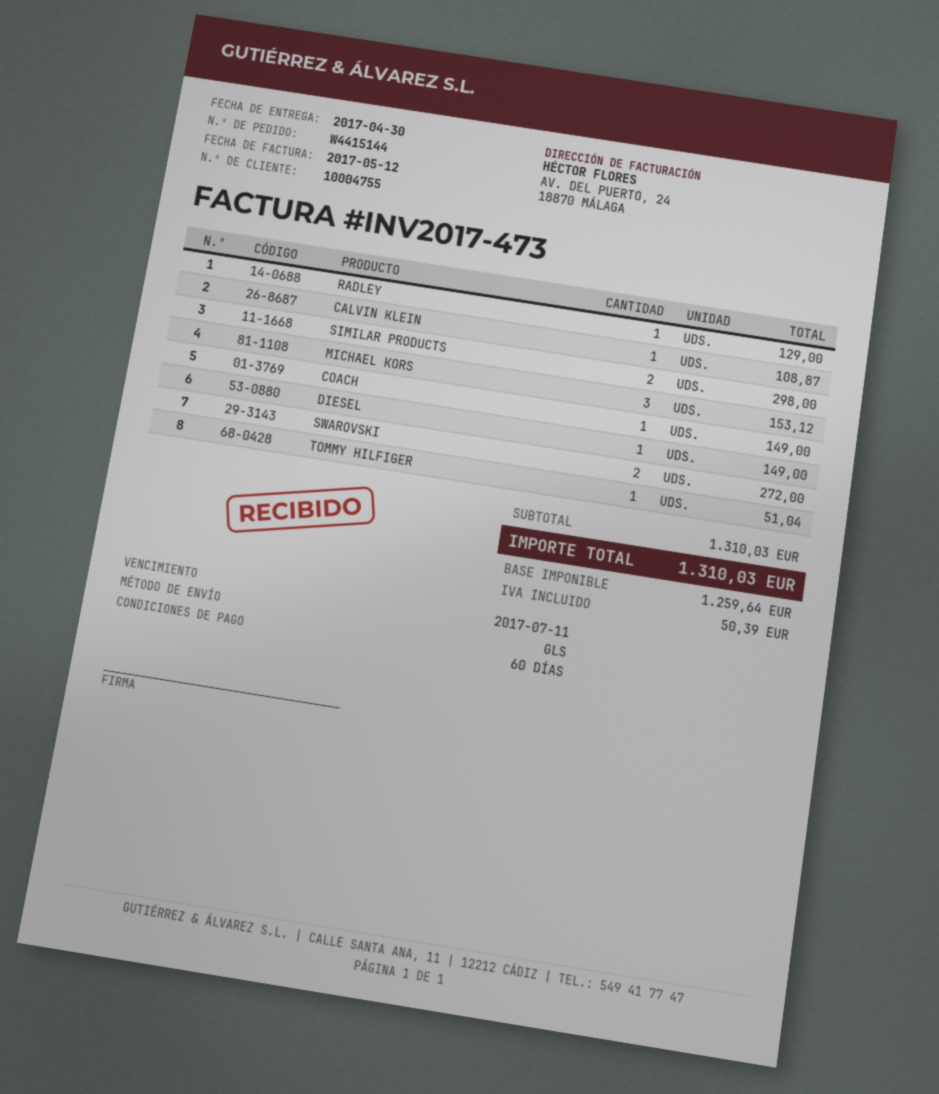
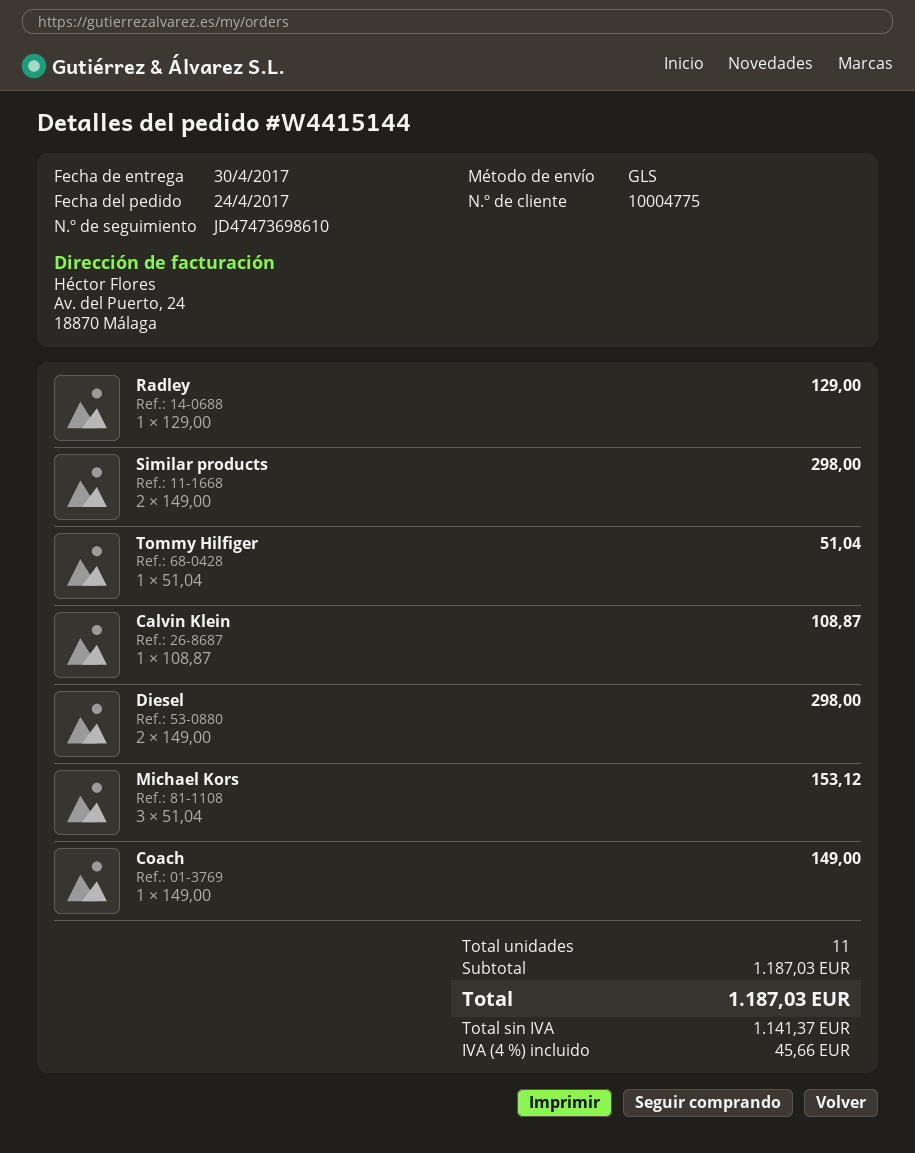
customer number: 10004755 -> 10004775
DIESEL: 1 for 149.00 -> 2 for 298.00
SWAROVSKI: 2 for 272.00 -> none
subtotal: 1310.03 -> 1187.03
net: 1259.64 -> 1141.37
tax: 50.39 -> 45.66
total: 1310.03 -> 1187.03

